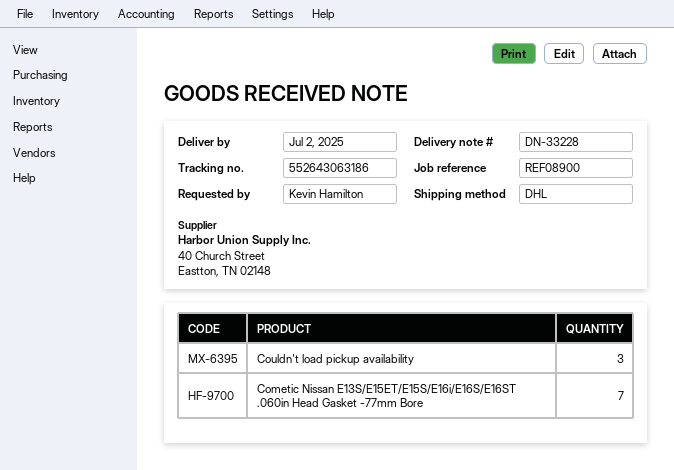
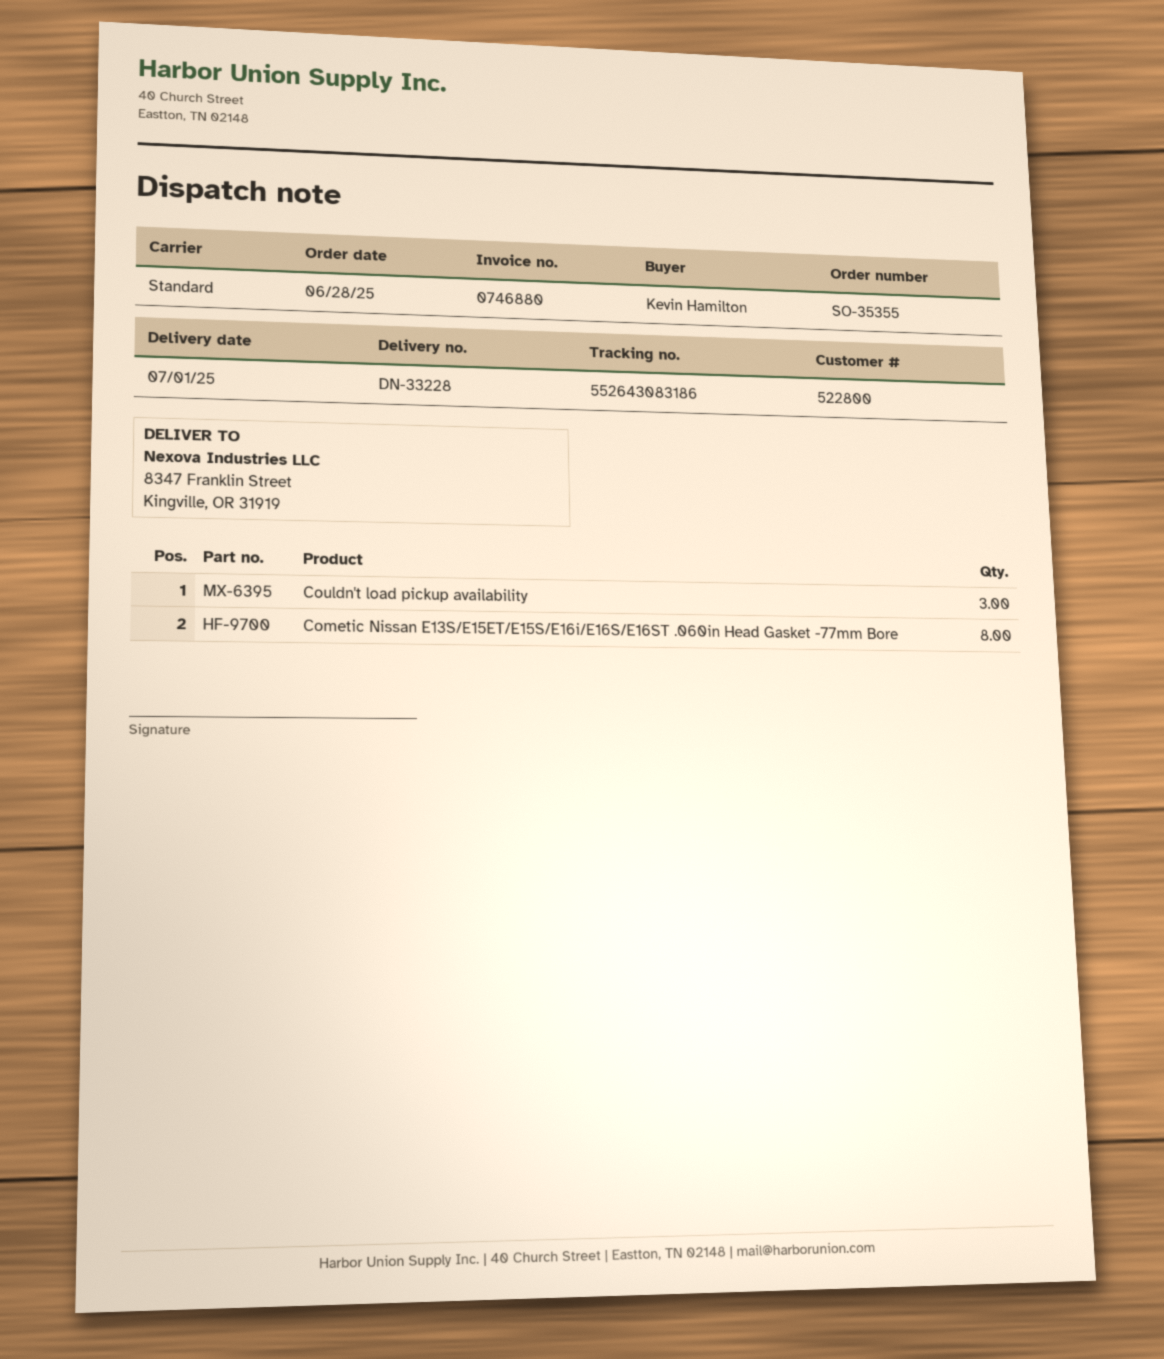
delivery date: 2025-07-02 -> 2025-07-01
shipping method: DHL -> standard
tracking number: 552643063186 -> 552643083186
Cometic Nissan E13S/E15ET/E15S/E16i/E16S/E16ST .060in Head Gasket -77mm Bore: 7 -> 8

